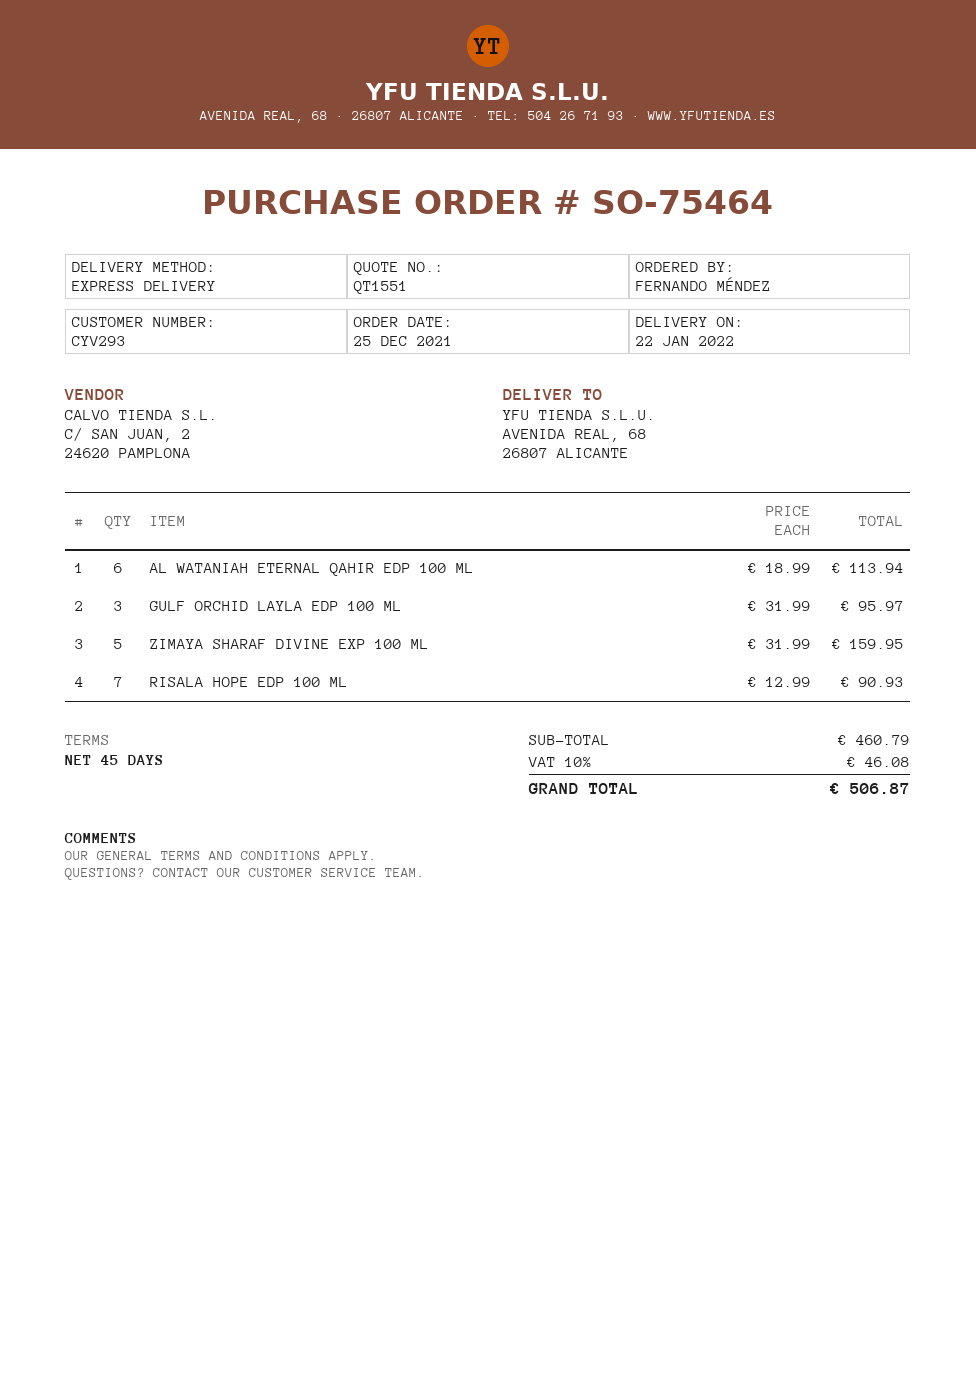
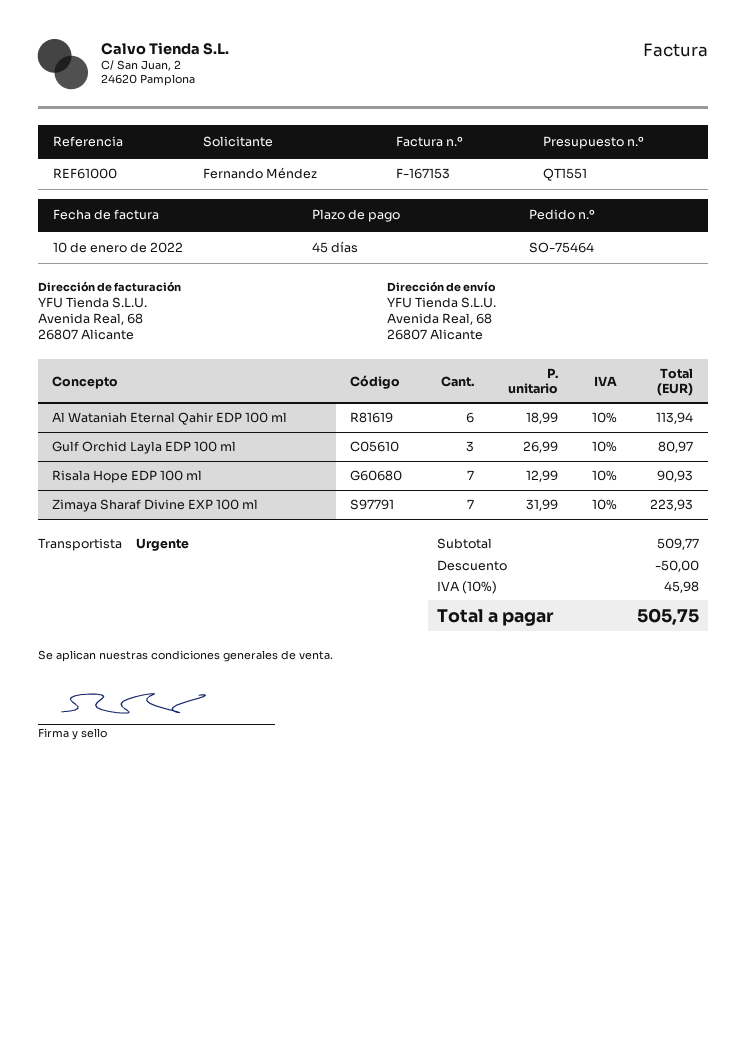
GULF ORCHID LAYLA EDP 100 ML: 3 x 31.99 = 95.97 -> 3 x 26.99 = 80.97
ZIMAYA SHARAF DIVINE EXP 100 ML: 5 x 31.99 = 159.95 -> 7 x 31.99 = 223.93
subtotal: 460.79 -> 509.77
discount: none -> 50.00
tax: 10% = 46.08 -> 10% = 45.98
total: 506.87 -> 505.75

